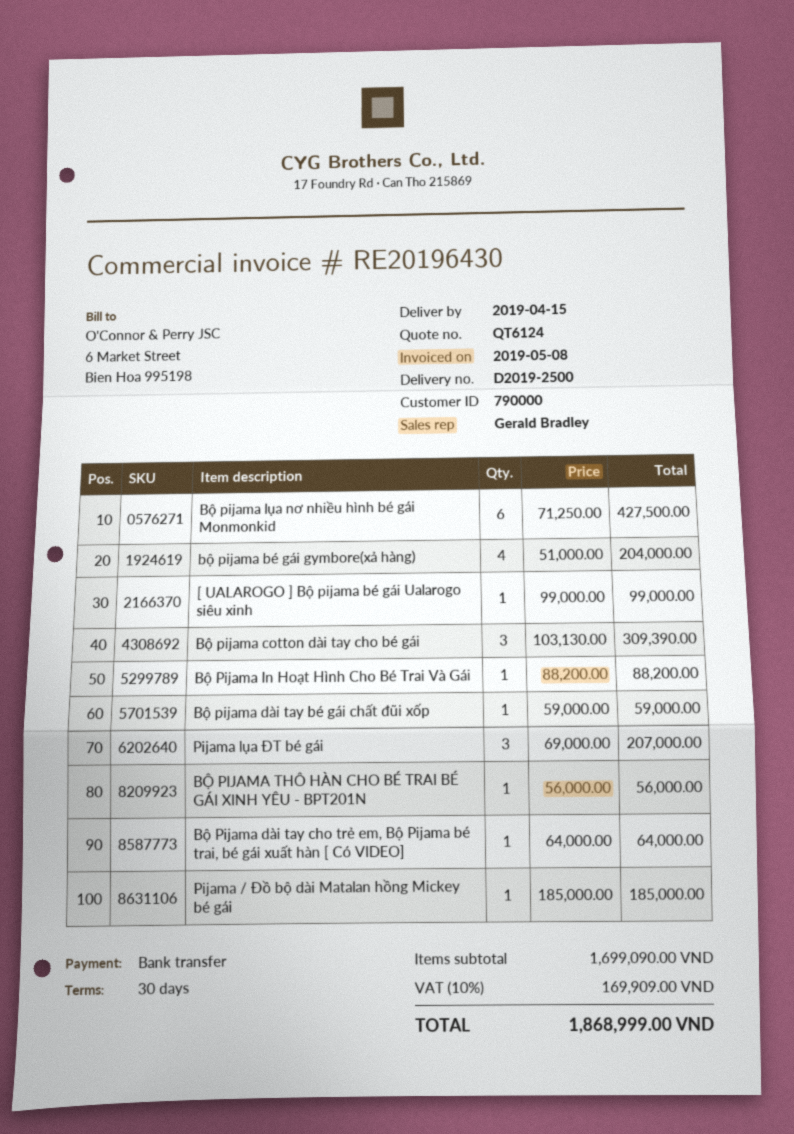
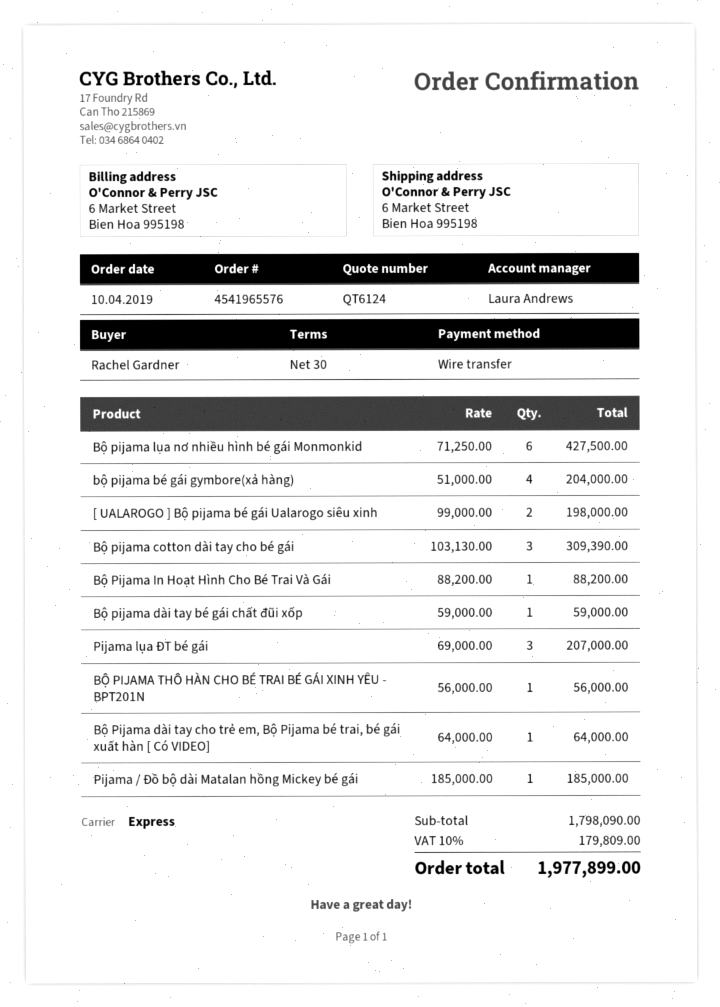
sales rep: Gerald Bradley -> Laura Andrews
[ UALAROGO ] Bộ pijama bé gái Ualarogo siêu xinh: 1 x 99000.00 = 99000.00 -> 2 x 99000.00 = 198000.00
subtotal: 1699090.00 -> 1798090.00
tax: 10% = 169909.00 -> 10% = 179809.00
total: 1868999.00 -> 1977899.00

